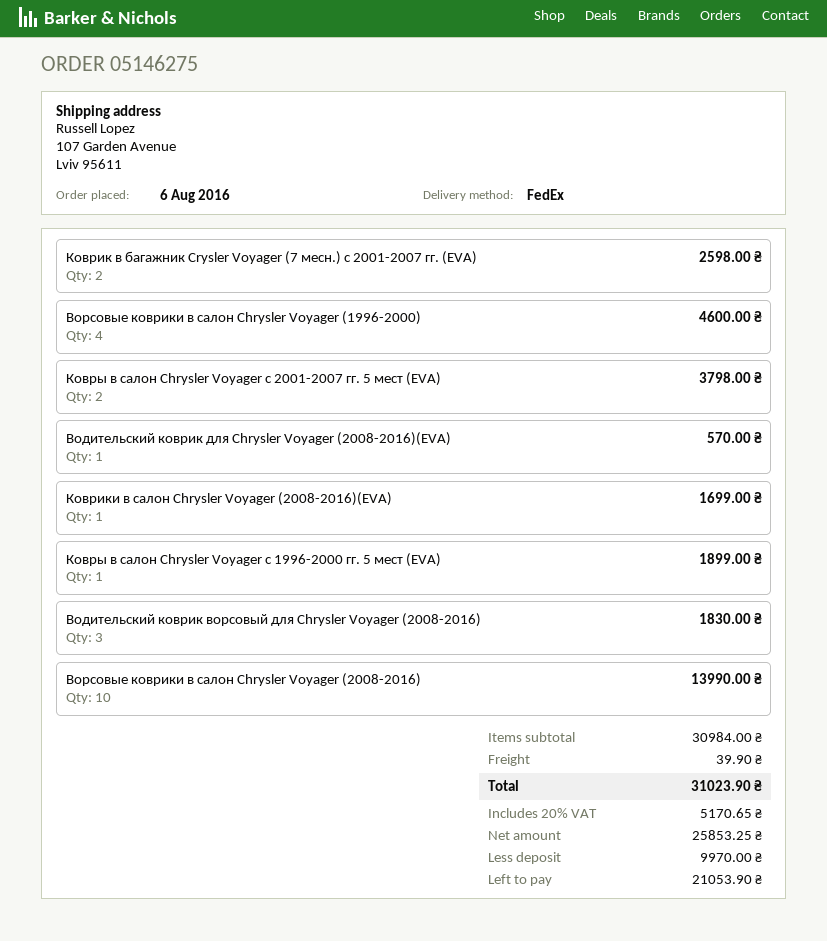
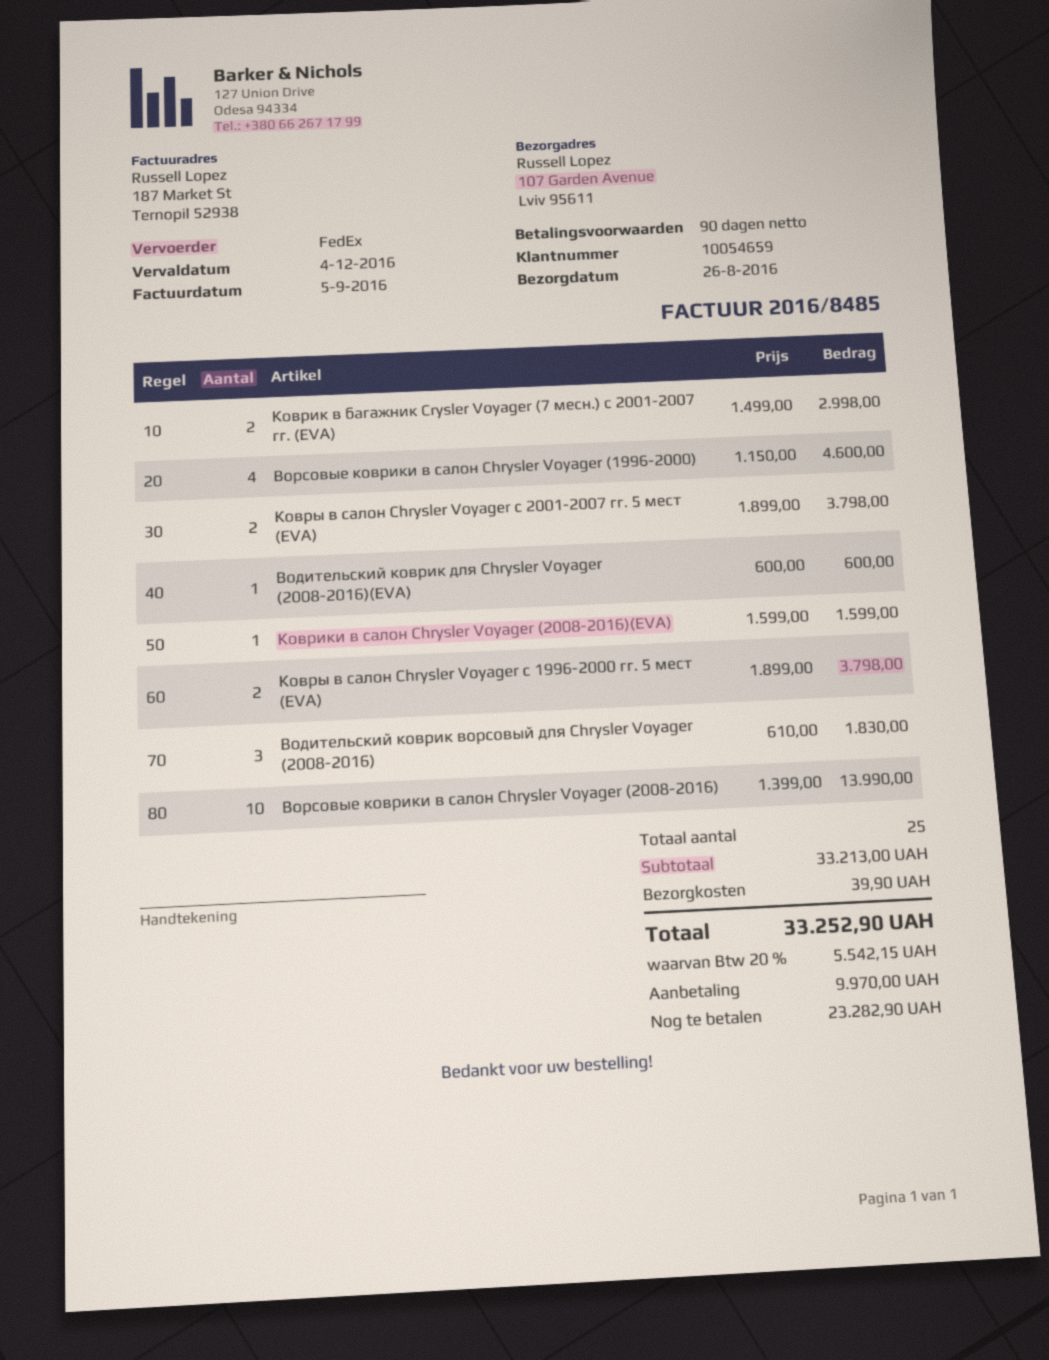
Коврик в багажник Crysler Voyager (7 месн.) с 2001-2007 гг. (EVA): 2 for 2598.00 -> 2 for 2998.00
Водительский коврик для Chrysler Voyager (2008-2016)(EVA): 1 for 570.00 -> 1 for 600.00
Коврики в салон Chrysler Voyager (2008-2016)(EVA): 1 for 1699.00 -> 1 for 1599.00
Ковры в салон Chrysler Voyager с 1996-2000 гг. 5 мест (EVA): 1 for 1899.00 -> 2 for 3798.00
subtotal: 30984.00 -> 33213.00
tax: 20% = 5170.65 -> 20% = 5542.15
total: 31023.90 -> 33252.90
balance: 21053.90 -> 23282.90

